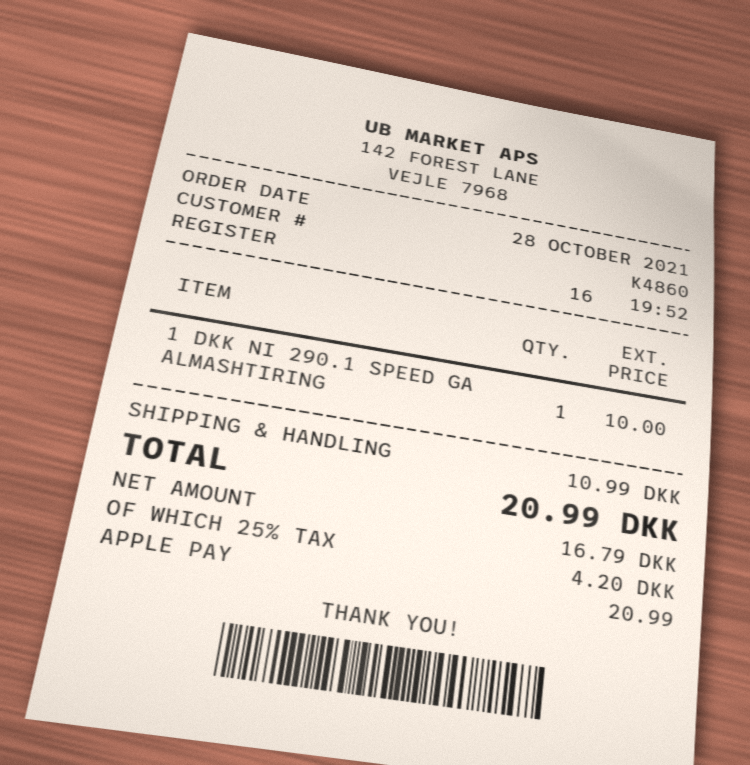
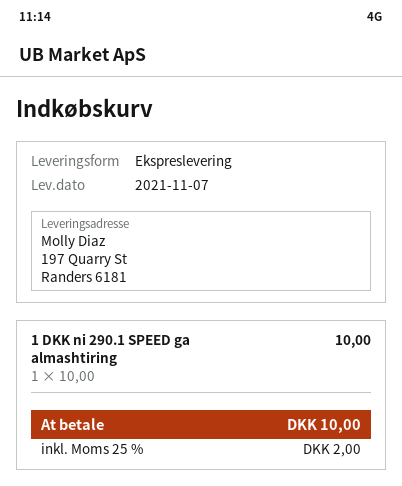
shipping: 10.99 -> none
tax: 25% = 4.20 -> 25% = 2.00
total: 20.99 -> 10.00

